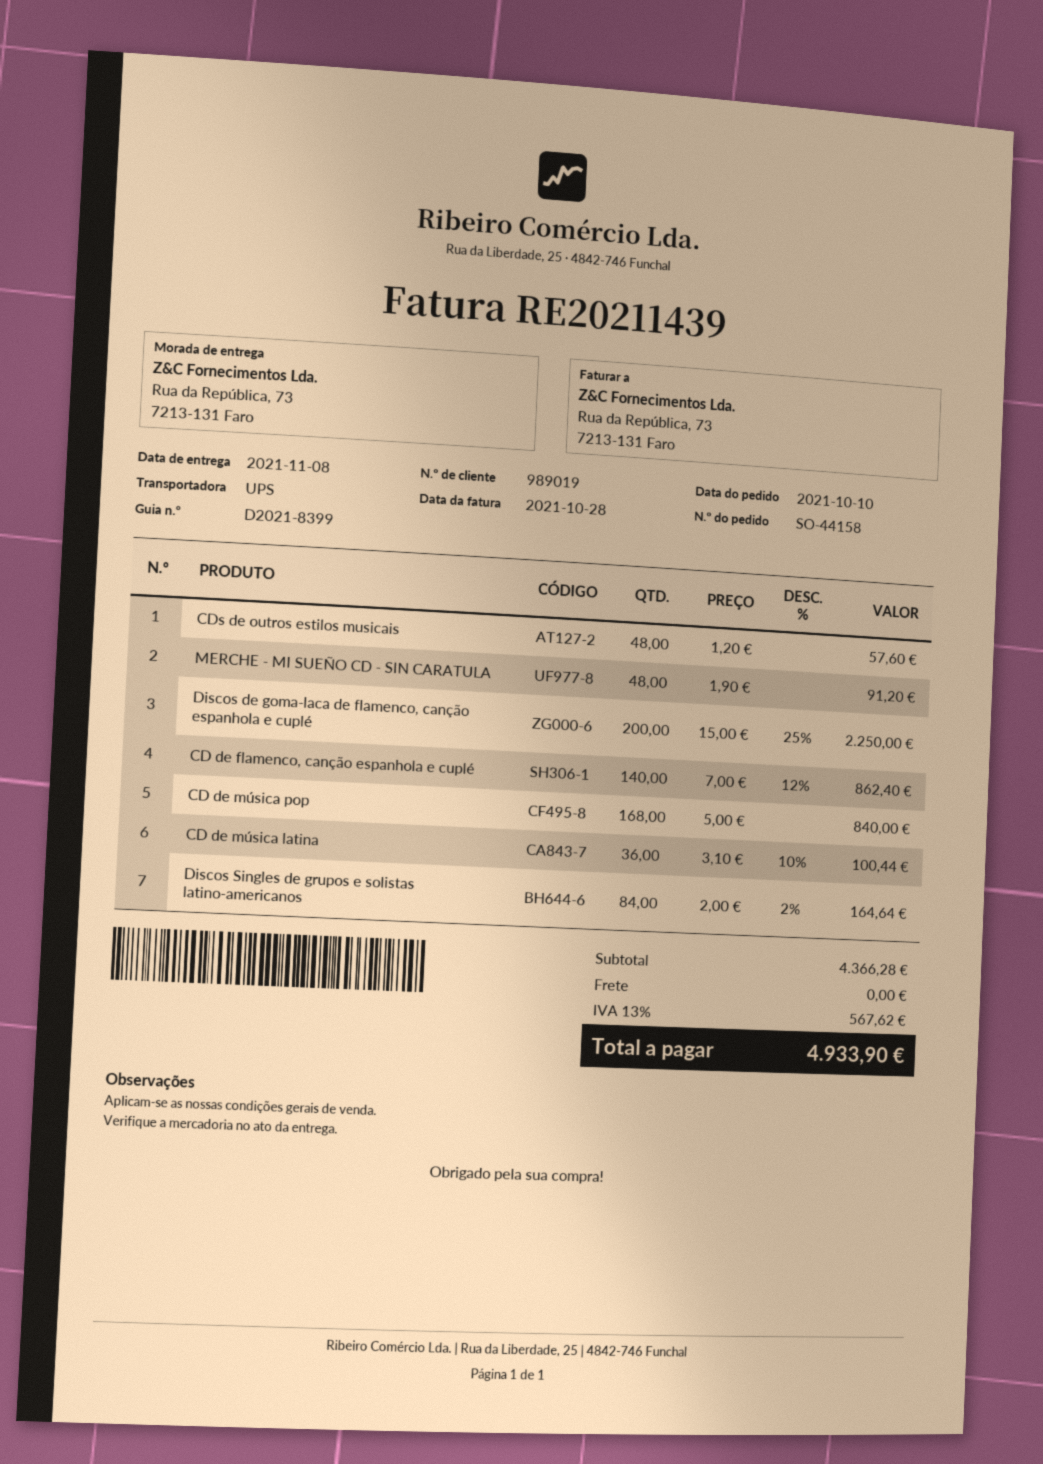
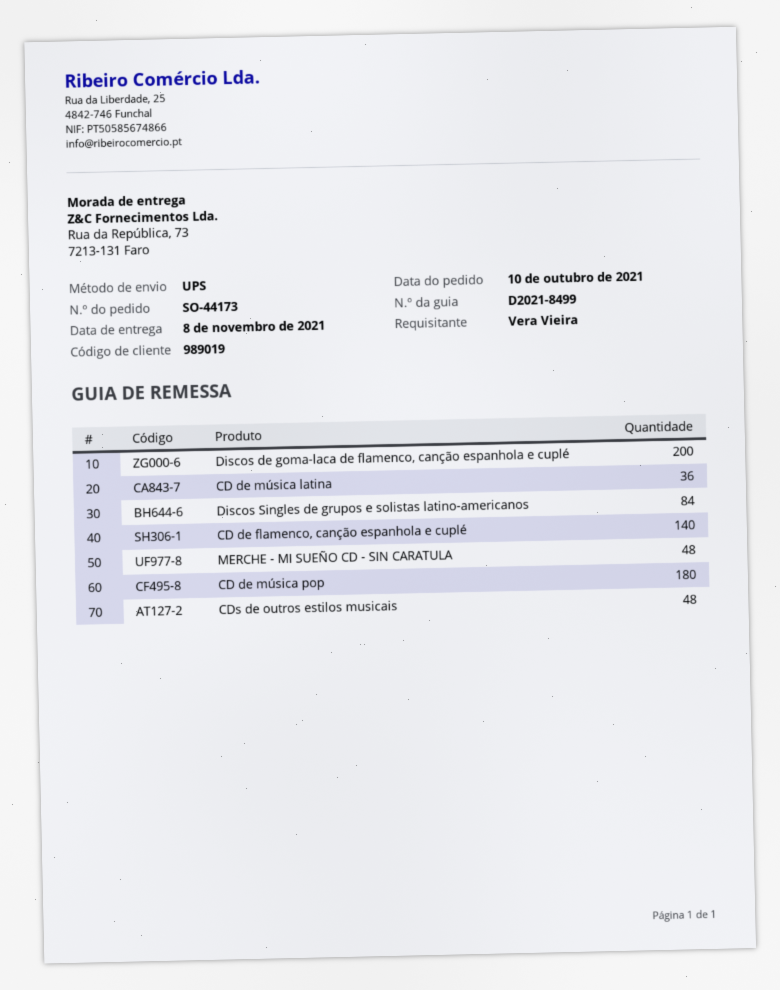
order number: SO-44158 -> SO-44173
delivery note number: D2021-8399 -> D2021-8499
CD de música pop: 168 -> 180

